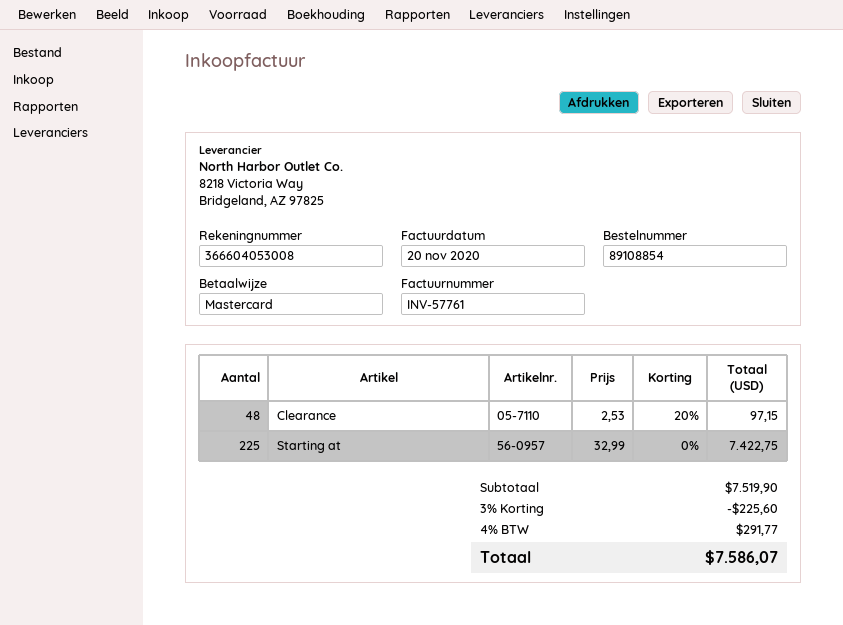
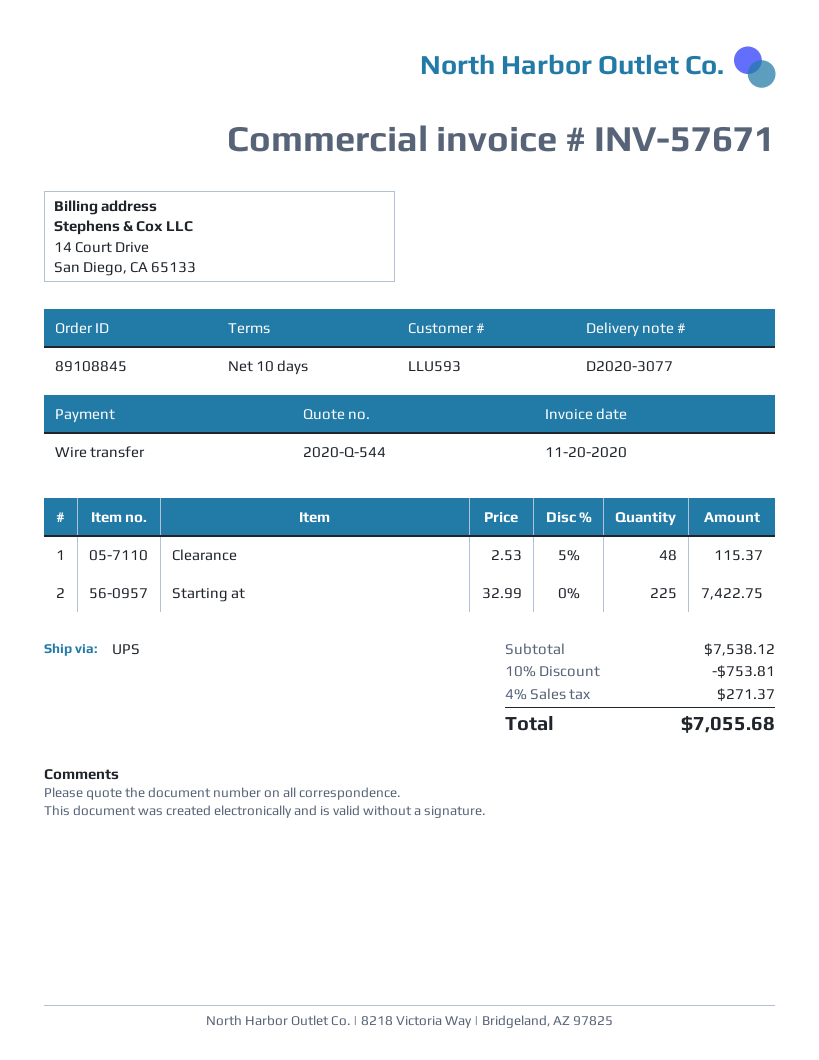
order number: 89108854 -> 89108845
invoice number: INV-57761 -> INV-57671
payment method: Mastercard -> bank transfer
Clearance: 48 x 2.53 - 20% = 97.15 -> 48 x 2.53 - 5% = 115.37
subtotal: 7519.90 -> 7538.12
discount: 3% = 225.60 -> 10% = 753.81
tax: 4% = 291.77 -> 4% = 271.37
total: 7586.07 -> 7055.68

